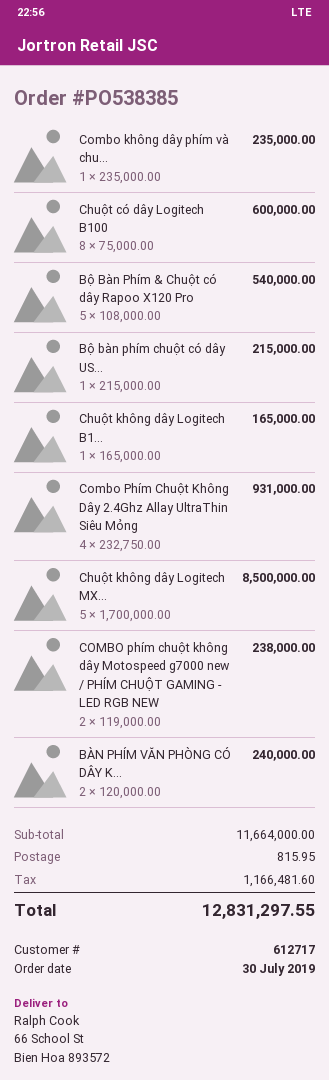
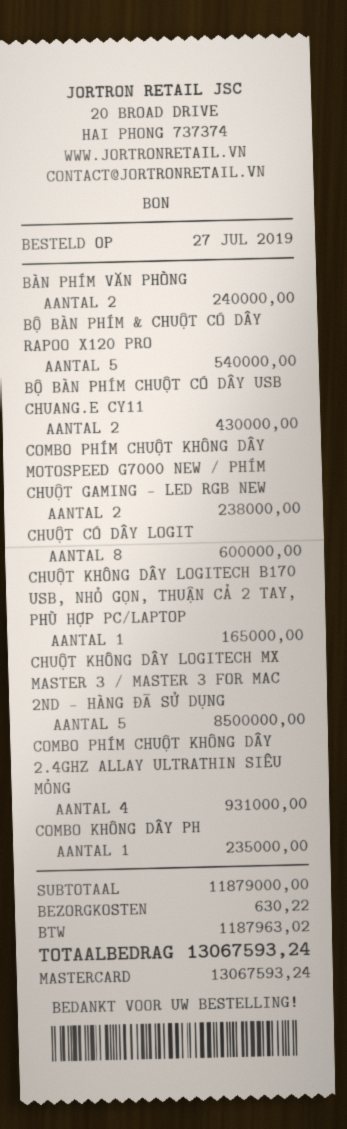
order date: 2019-07-30 -> 2019-07-27
Bộ bàn phím chuột có dây US...: 1 for 215000.00 -> 2 for 430000.00
subtotal: 11664000.00 -> 11879000.00
shipping: 815.95 -> 630.22
tax: 1166481.60 -> 1187963.02
total: 12831297.55 -> 13067593.24

